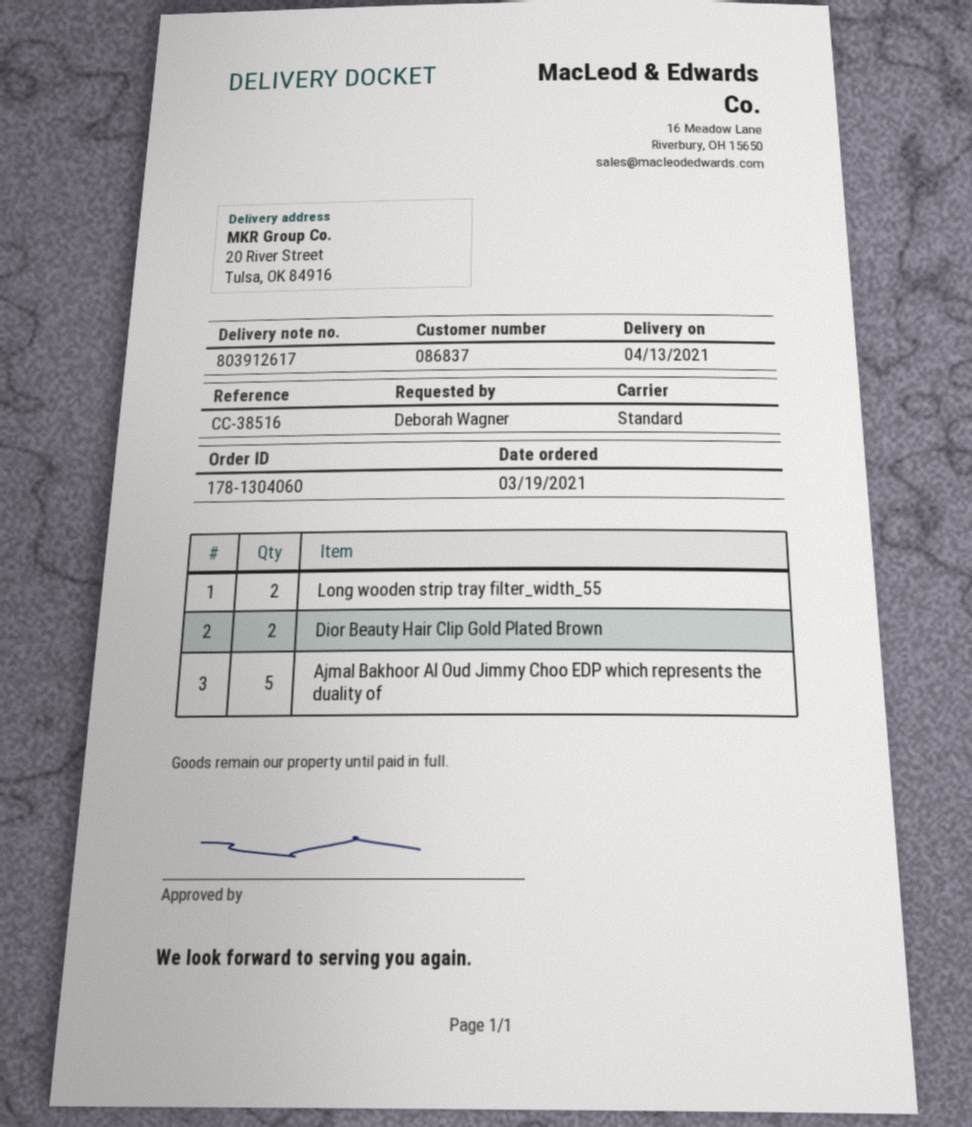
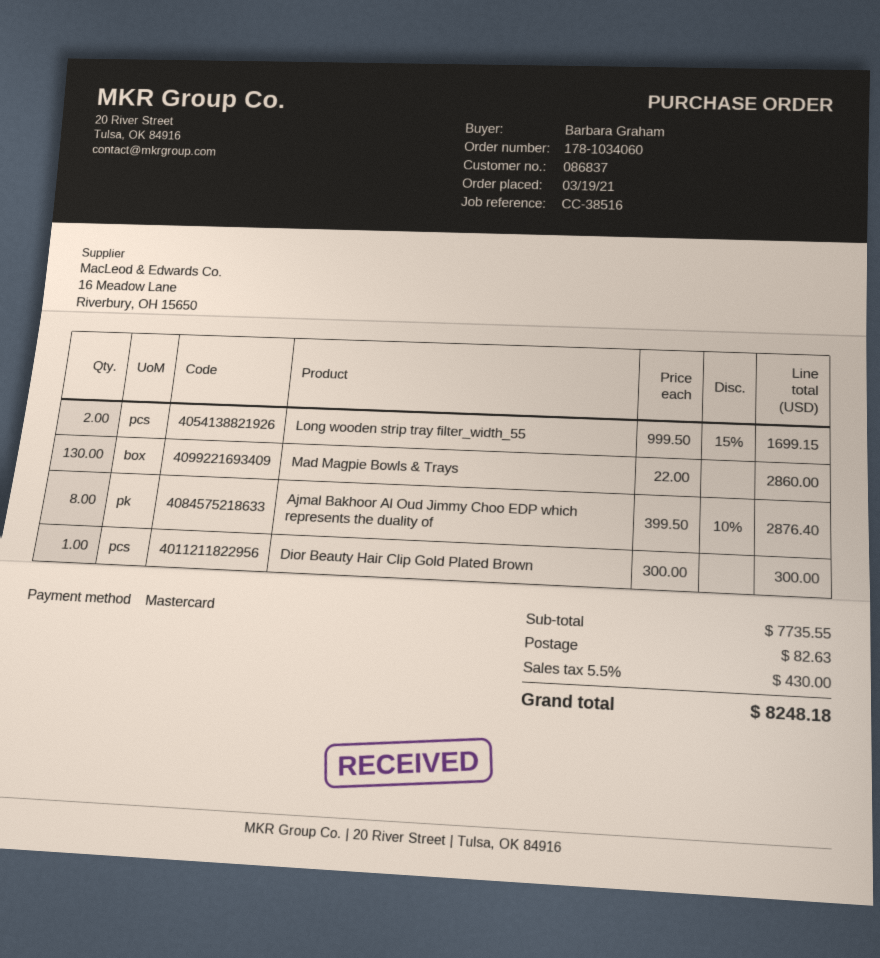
order number: 178-1304060 -> 178-1034060
ordered by: Deborah Wagner -> Barbara Graham
Dior Beauty Hair Clip Gold Plated Brown: 2 -> 1
Ajmal Bakhoor Al Oud Jimmy Choo EDP which represents the duality of: 5 -> 8
Mad Magpie Bowls & Trays: none -> 130

